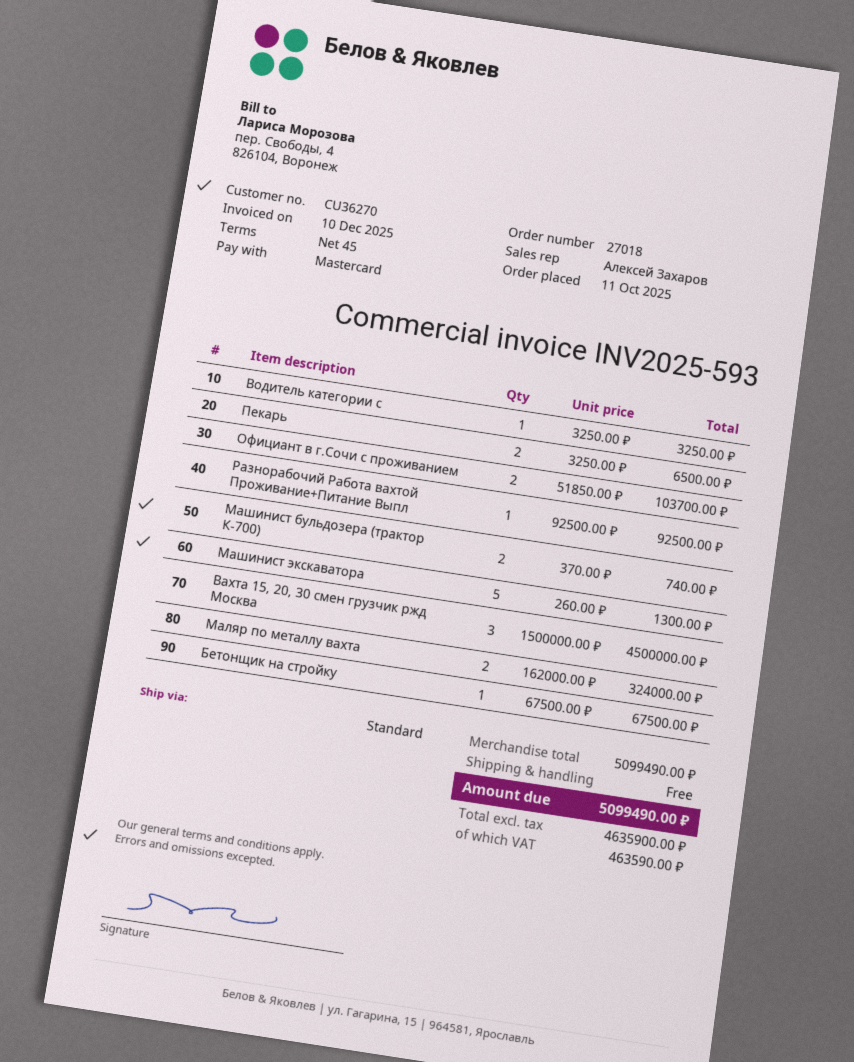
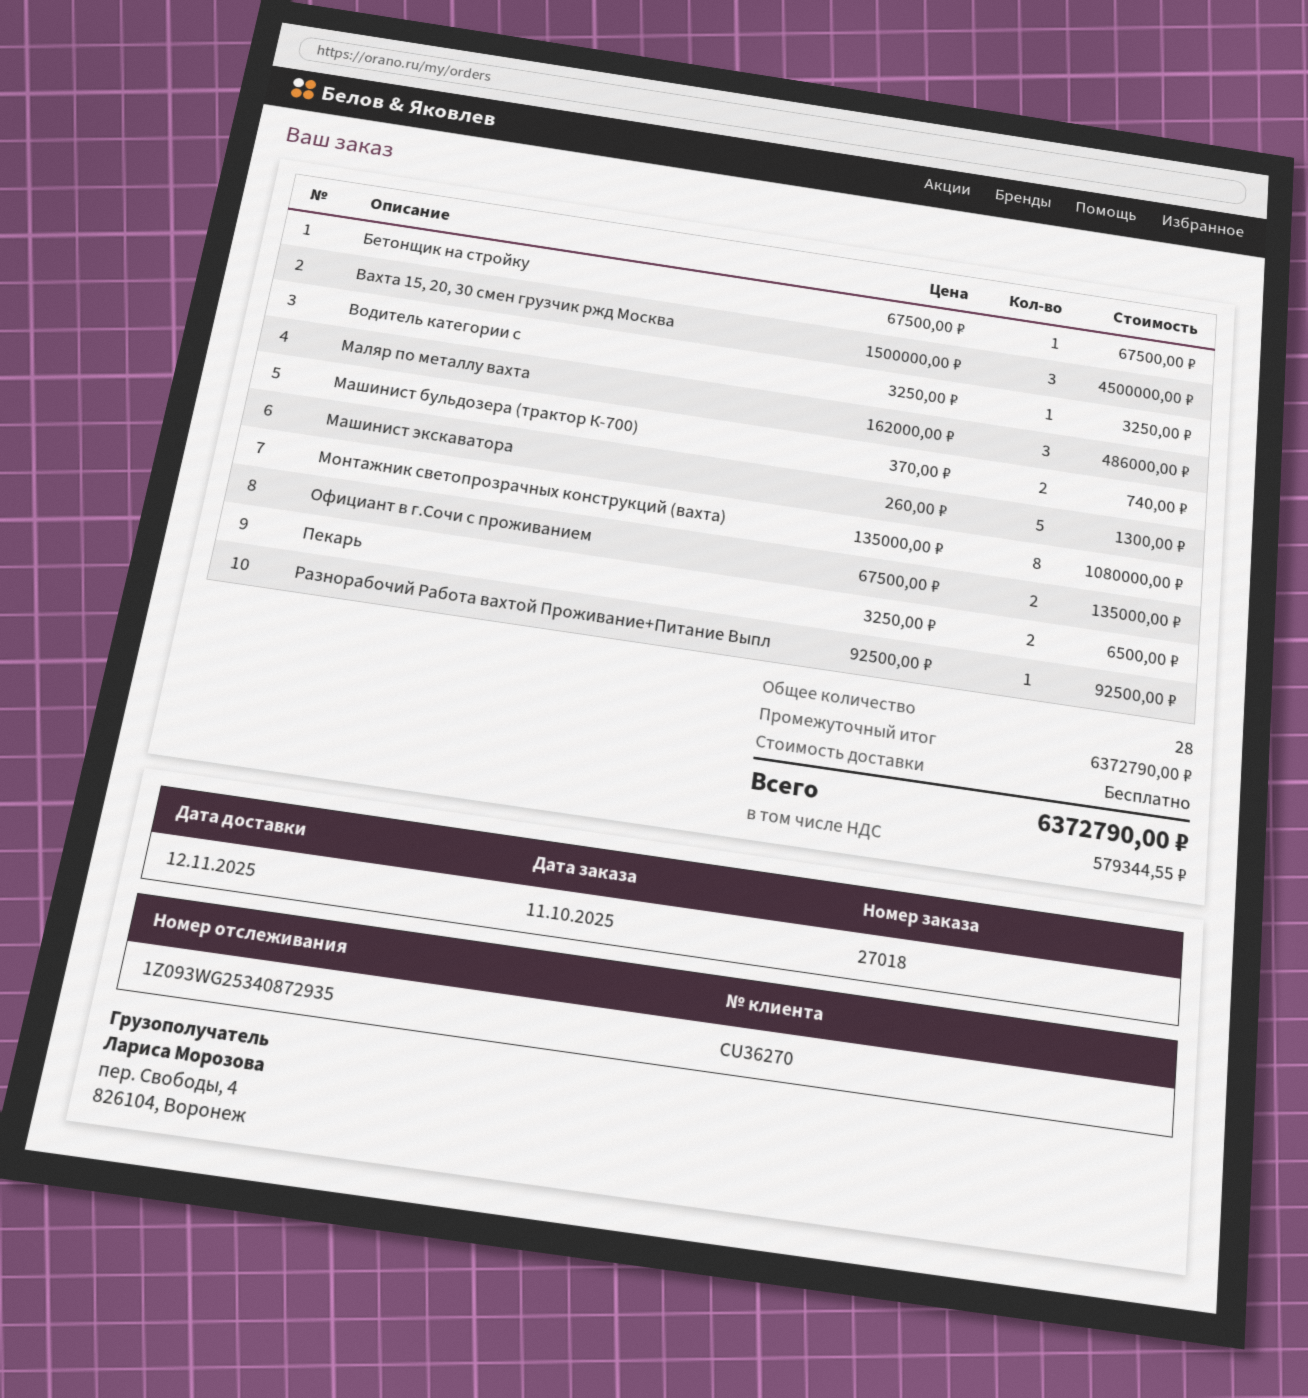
Официант в г.Сочи с проживанием: 2 x 51850.00 = 103700.00 -> 2 x 67500.00 = 135000.00
Маляр по металлу вахта: 2 x 162000.00 = 324000.00 -> 3 x 162000.00 = 486000.00
Монтажник светопрозрачных конструкций (вахта): none -> 8 x 135000.00 = 1080000.00
subtotal: 5099490.00 -> 6372790.00
tax: 463590.00 -> 579344.55
total: 5099490.00 -> 6372790.00

